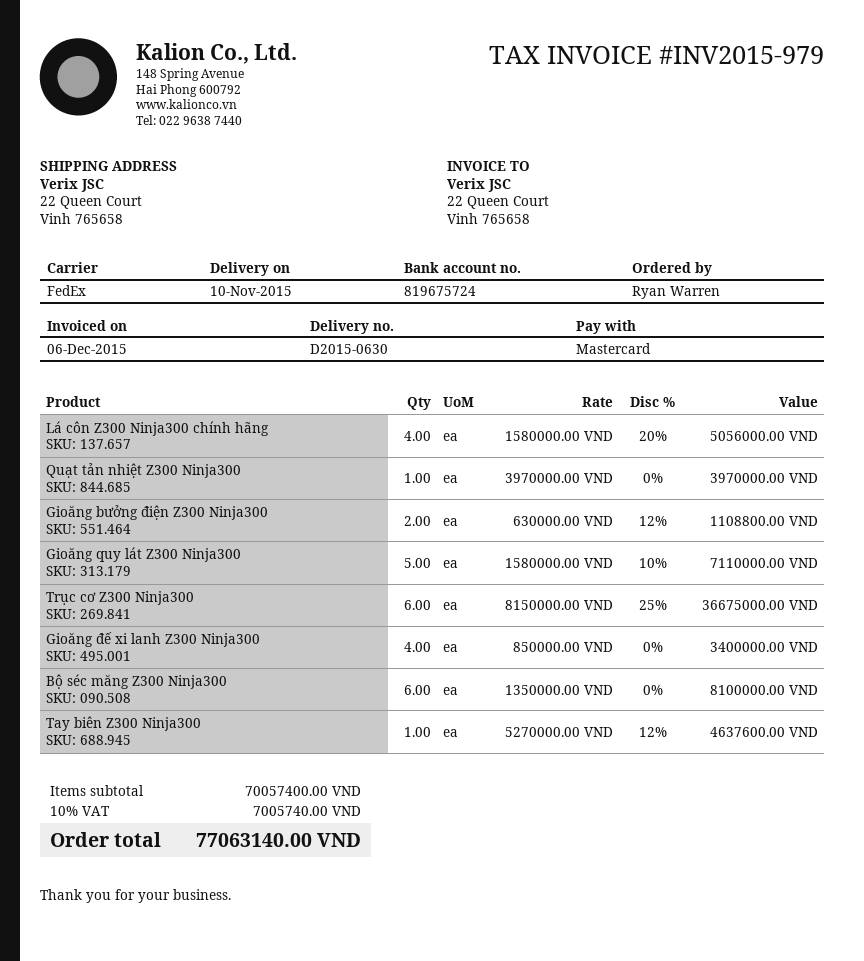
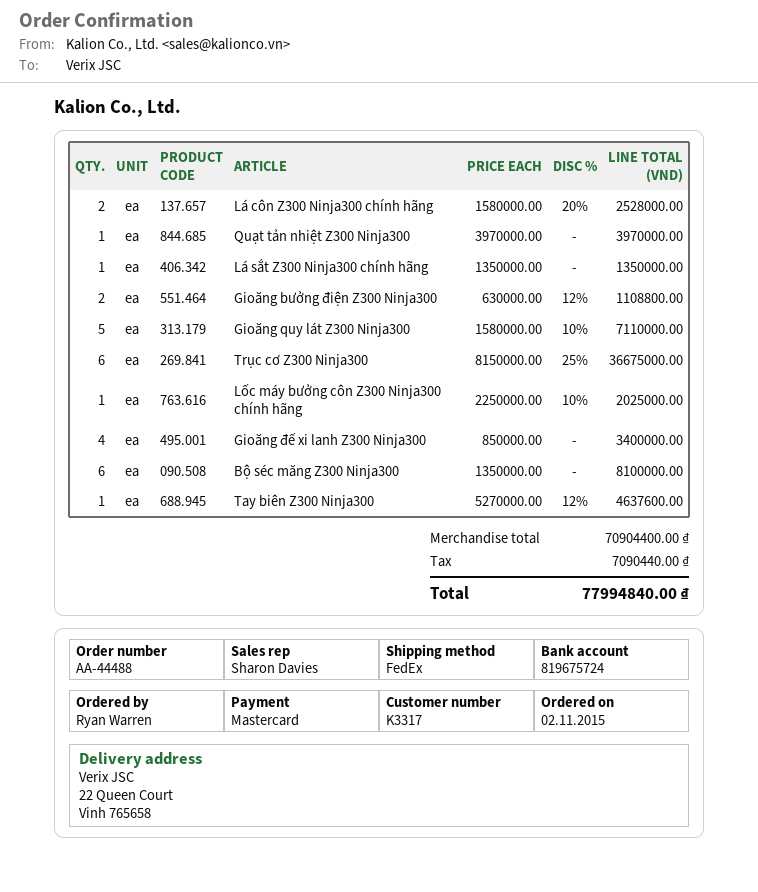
Lá côn Z300 Ninja300 chính hãng: 4 x 1580000.00 - 20% = 5056000.00 -> 2 x 1580000.00 - 20% = 2528000.00
Lá sắt Z300 Ninja300 chính hãng: none -> 1 x 1350000.00 = 1350000.00
Lốc máy bưởng côn Z300 Ninja300 chính hãng: none -> 1 x 2250000.00 - 10% = 2025000.00
subtotal: 70057400.00 -> 70904400.00
tax: 7005740.00 -> 7090440.00
total: 77063140.00 -> 77994840.00

